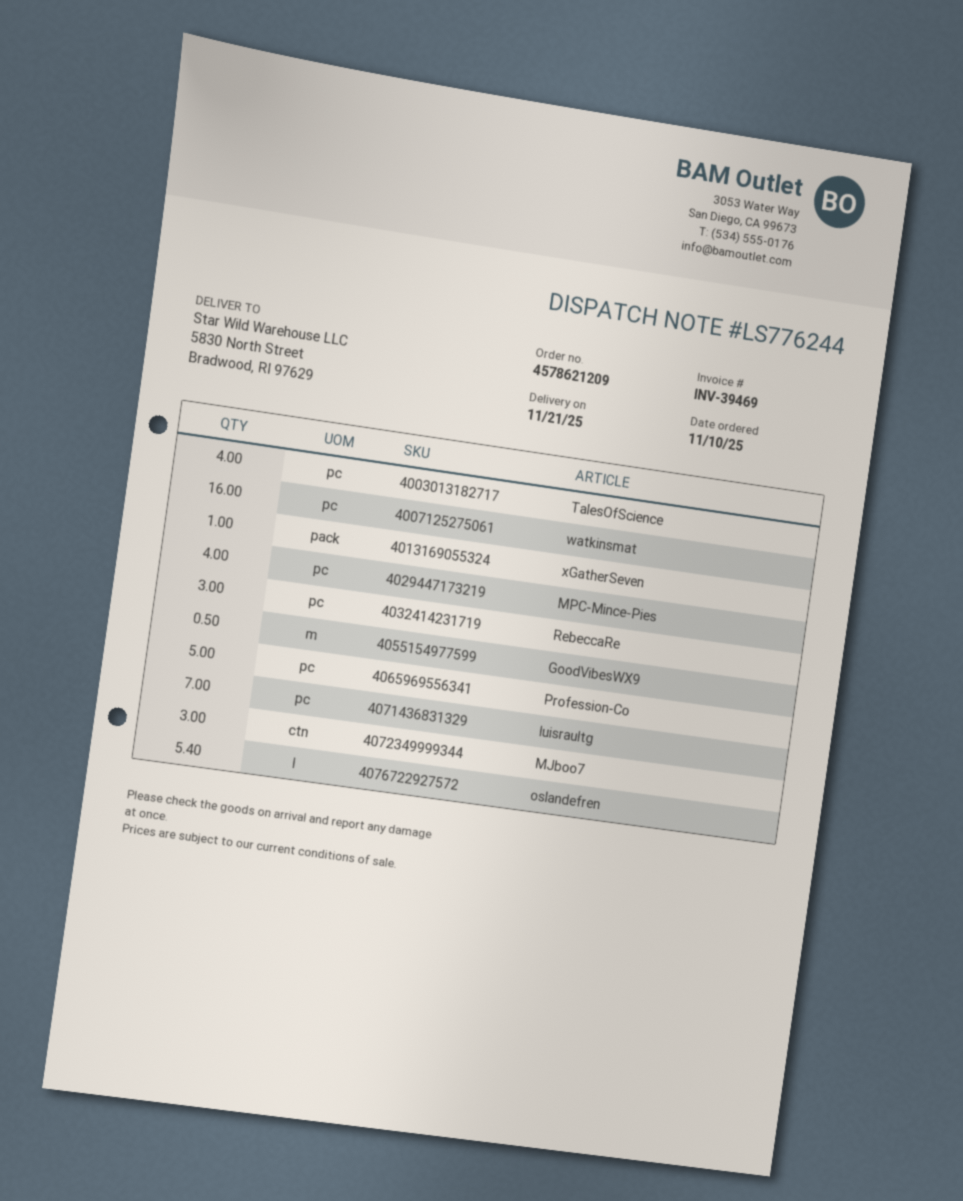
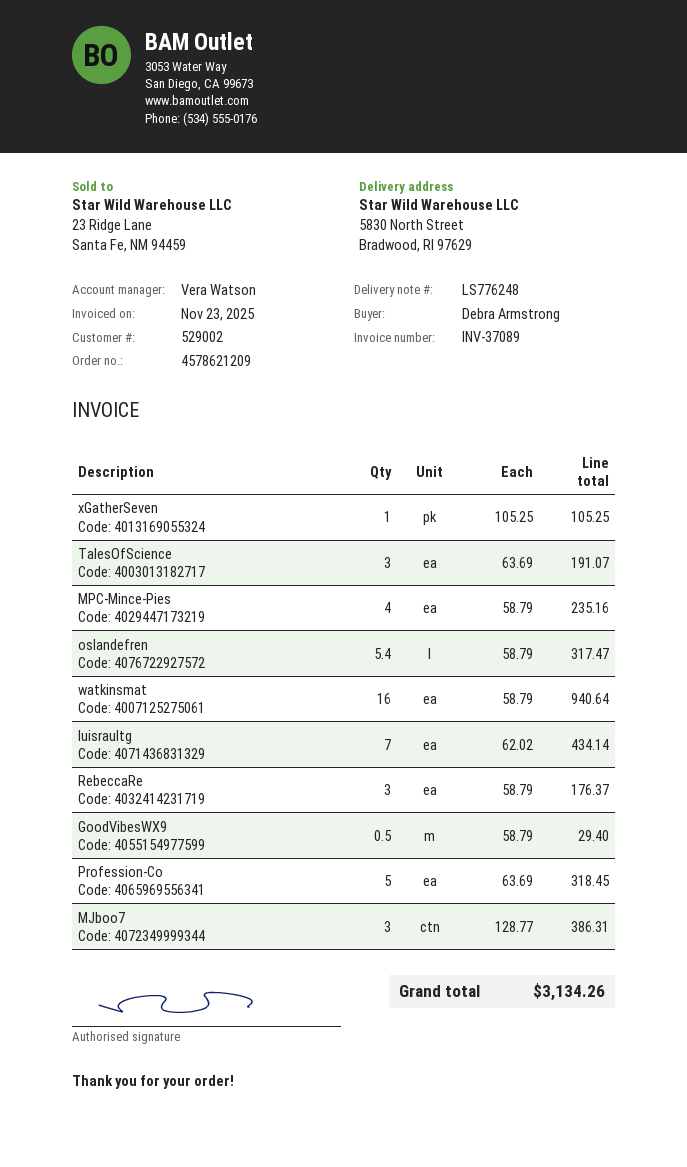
delivery note number: LS776244 -> LS776248
invoice number: INV-39469 -> INV-37089
TalesOfScience: 4 -> 3

